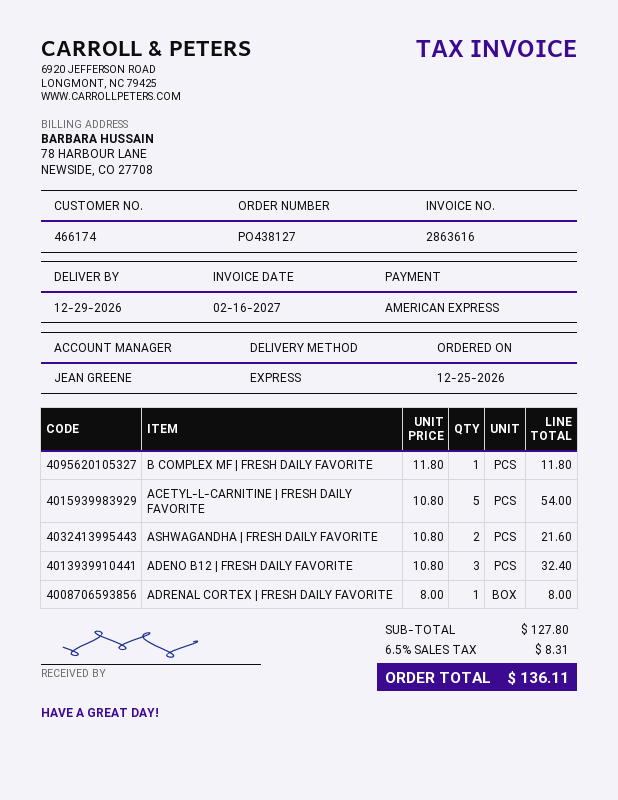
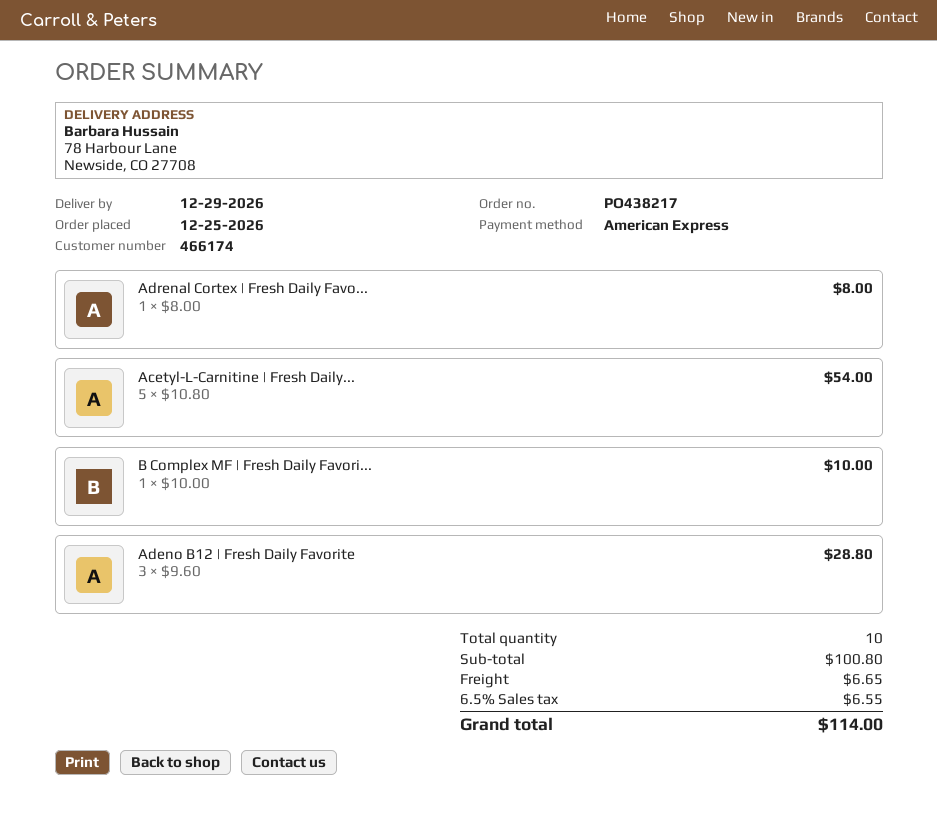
order number: PO438127 -> PO438217
B COMPLEX MF | FRESH DAILY FAVORITE: 1 x 11.80 = 11.80 -> 1 x 10.00 = 10.00
ASHWAGANDHA | FRESH DAILY FAVORITE: 2 x 10.80 = 21.60 -> none
ADENO B12 | FRESH DAILY FAVORITE: 3 x 10.80 = 32.40 -> 3 x 9.60 = 28.80
subtotal: 127.80 -> 100.80
shipping: none -> 6.65
tax: 6.5% = 8.31 -> 6.5% = 6.55
total: 136.11 -> 114.00

